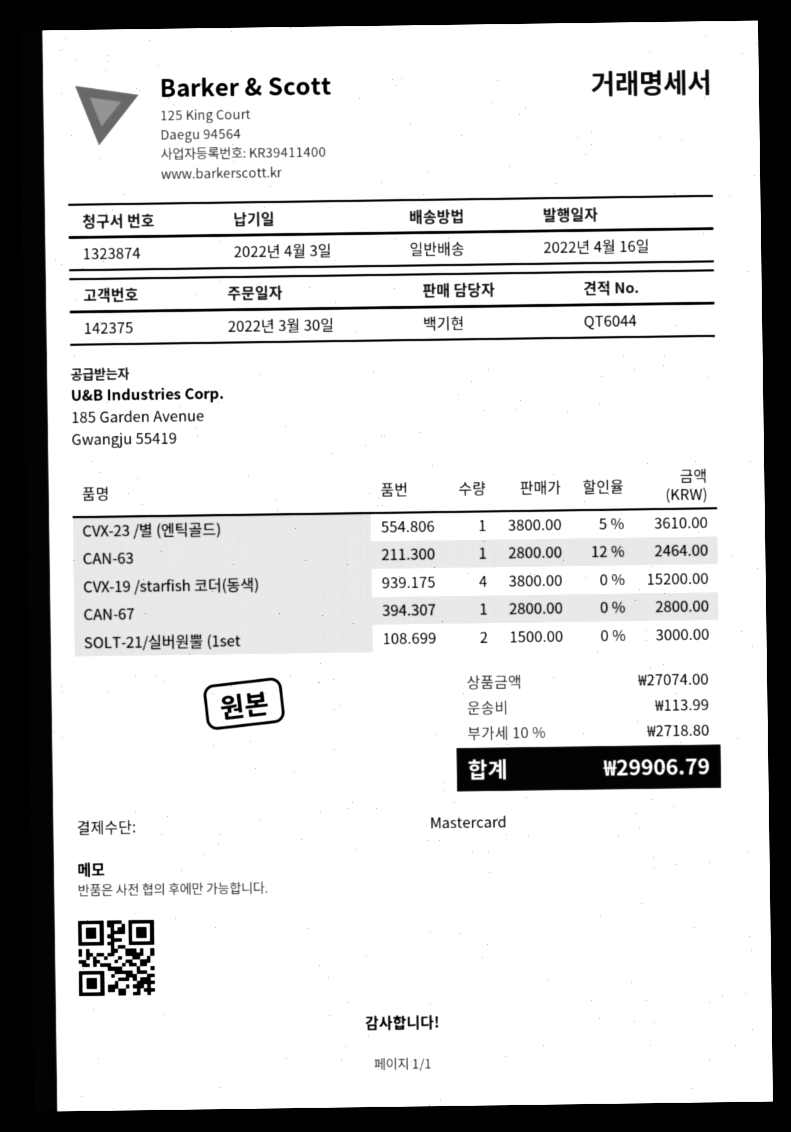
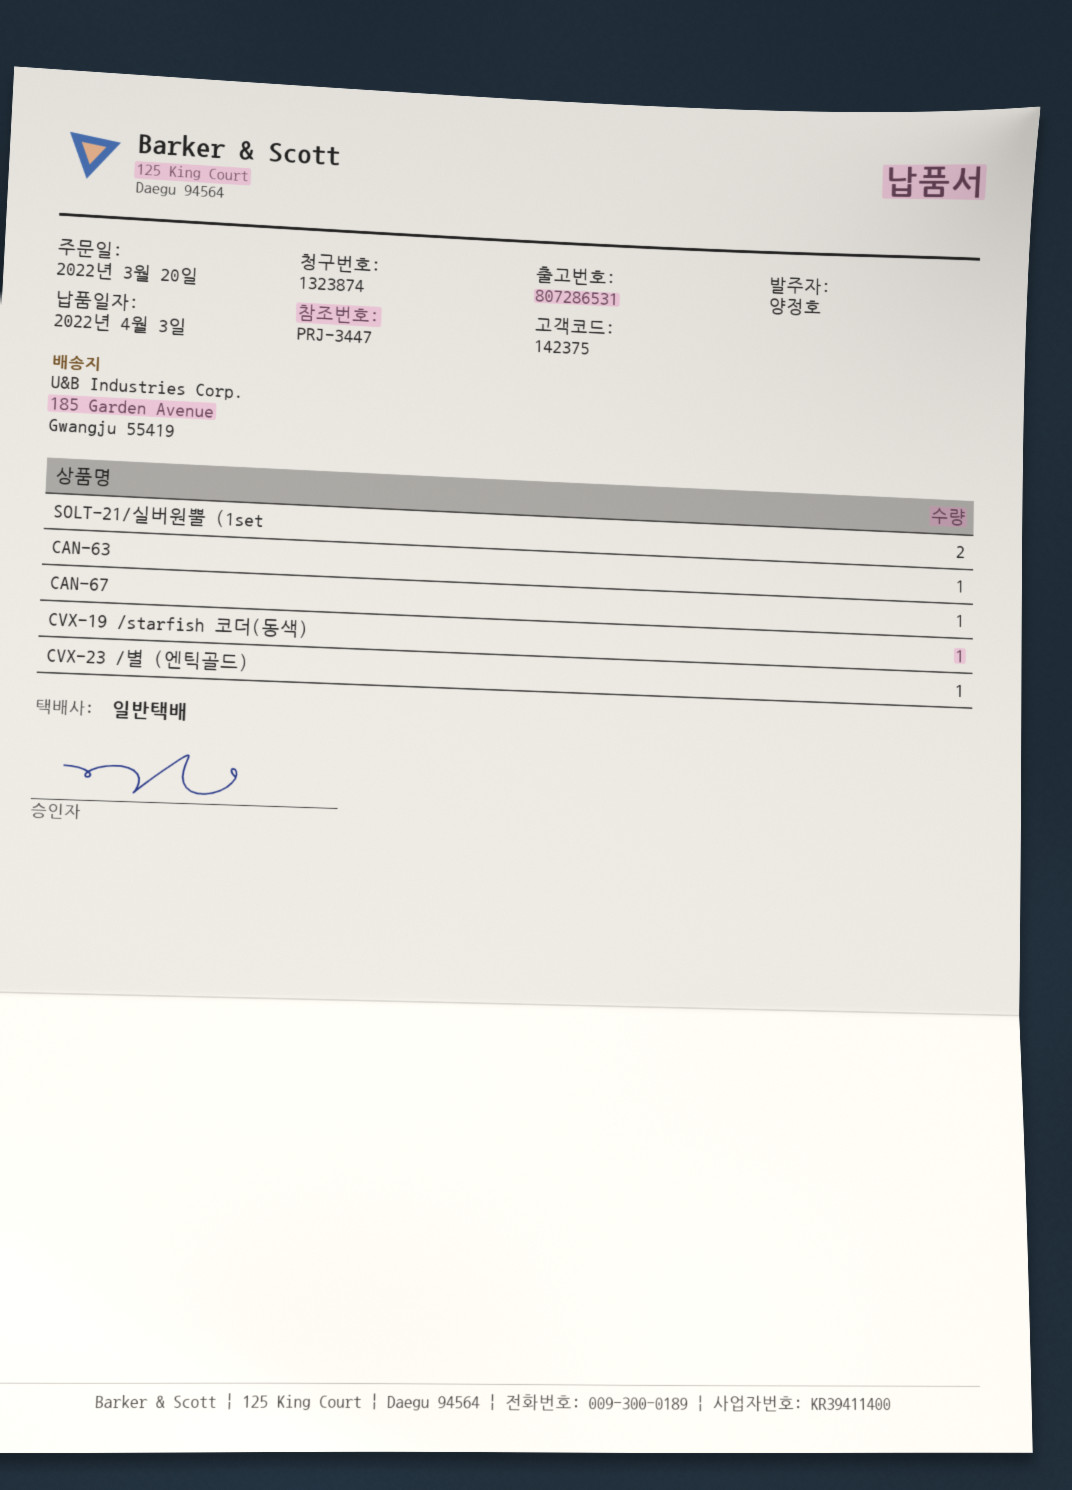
order date: 2022-03-30 -> 2022-03-20
CVX-19 /starfish 코더(동색): 4 -> 1

